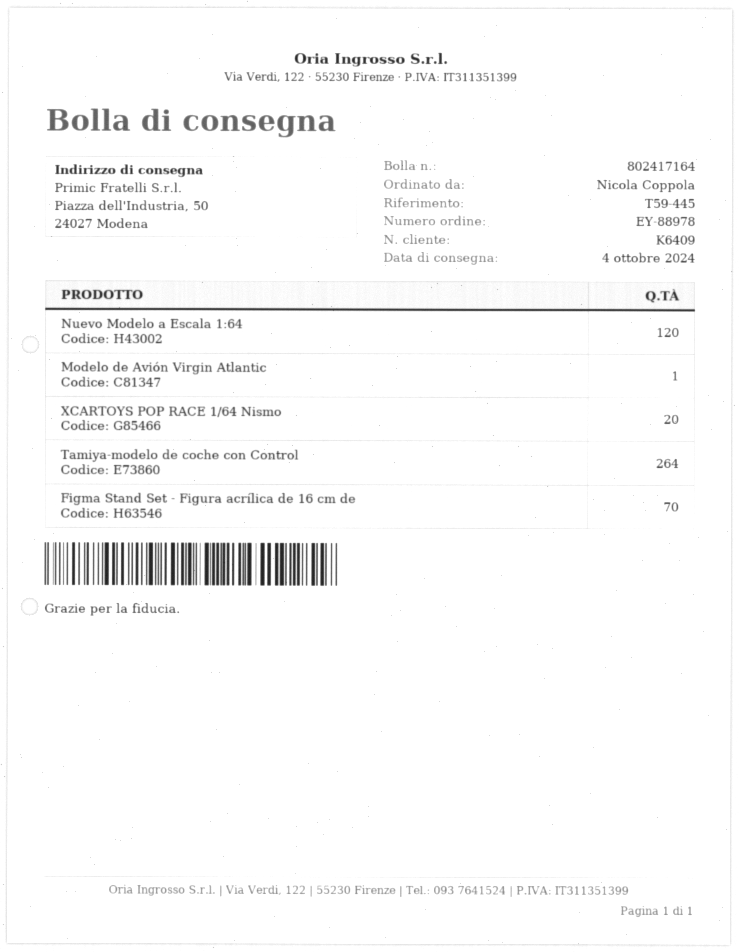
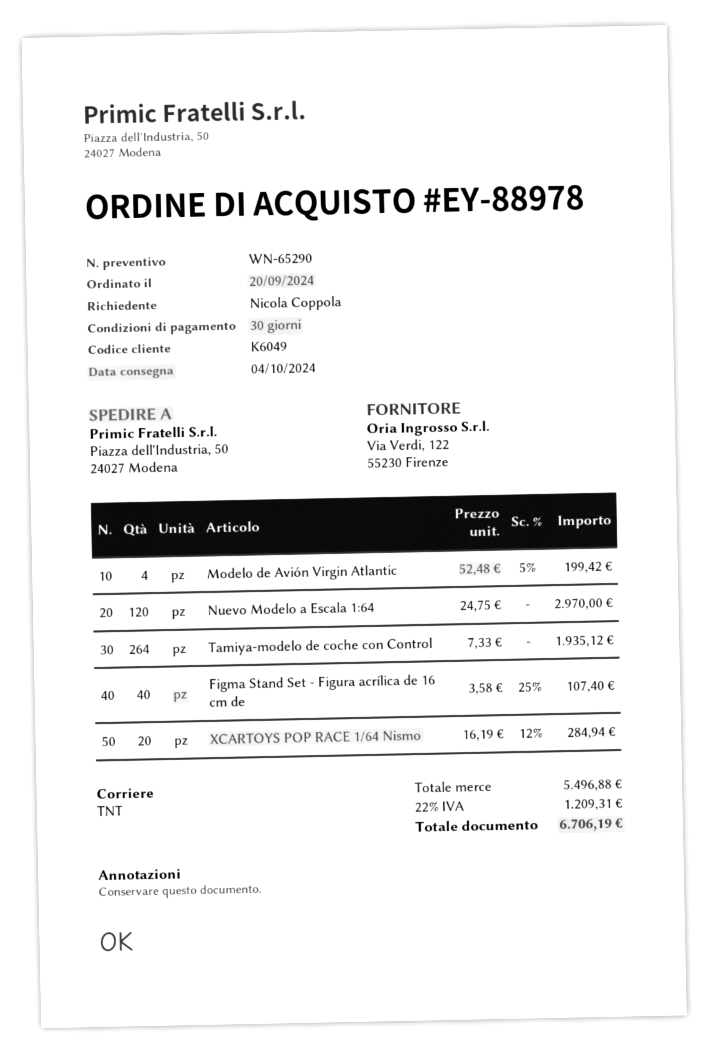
customer number: K6409 -> K6049
Modelo de Avión Virgin Atlantic: 1 -> 4
Figma Stand Set - Figura acrílica de 16 cm de: 70 -> 40

